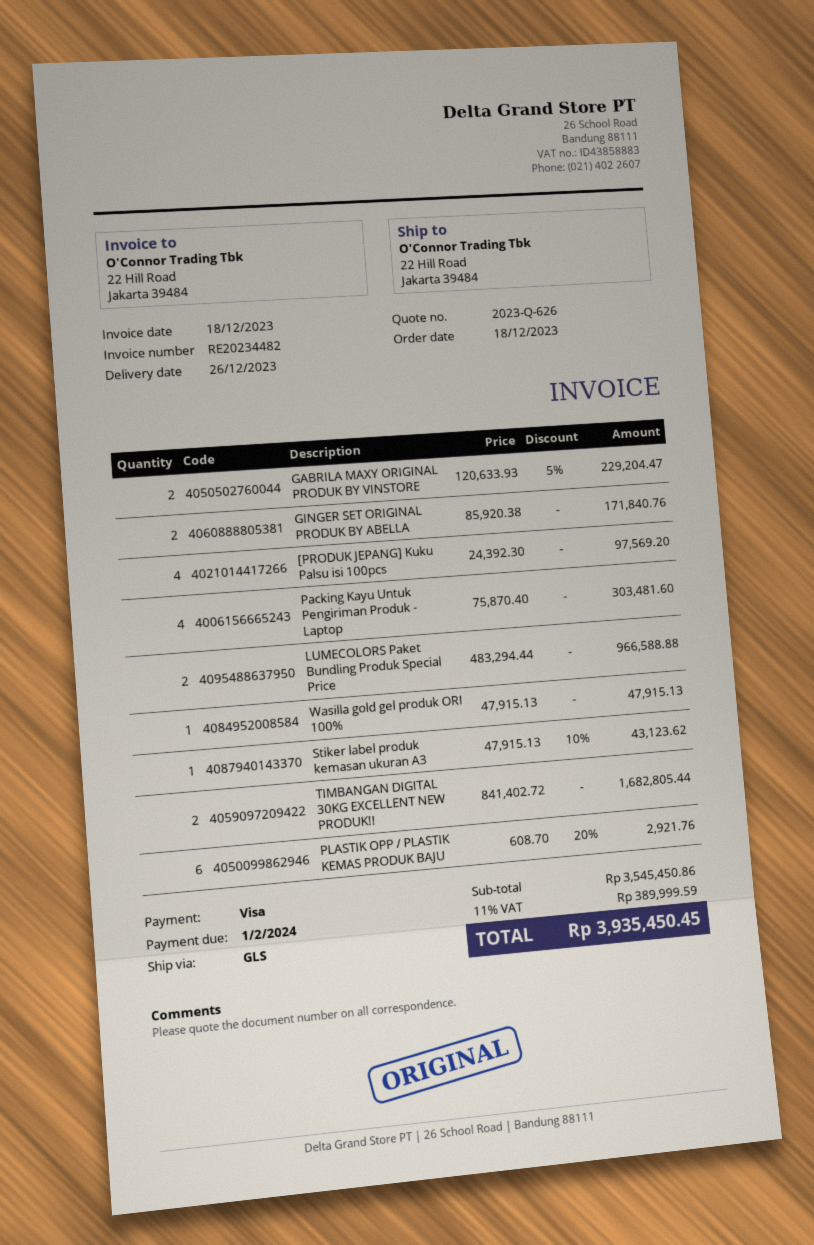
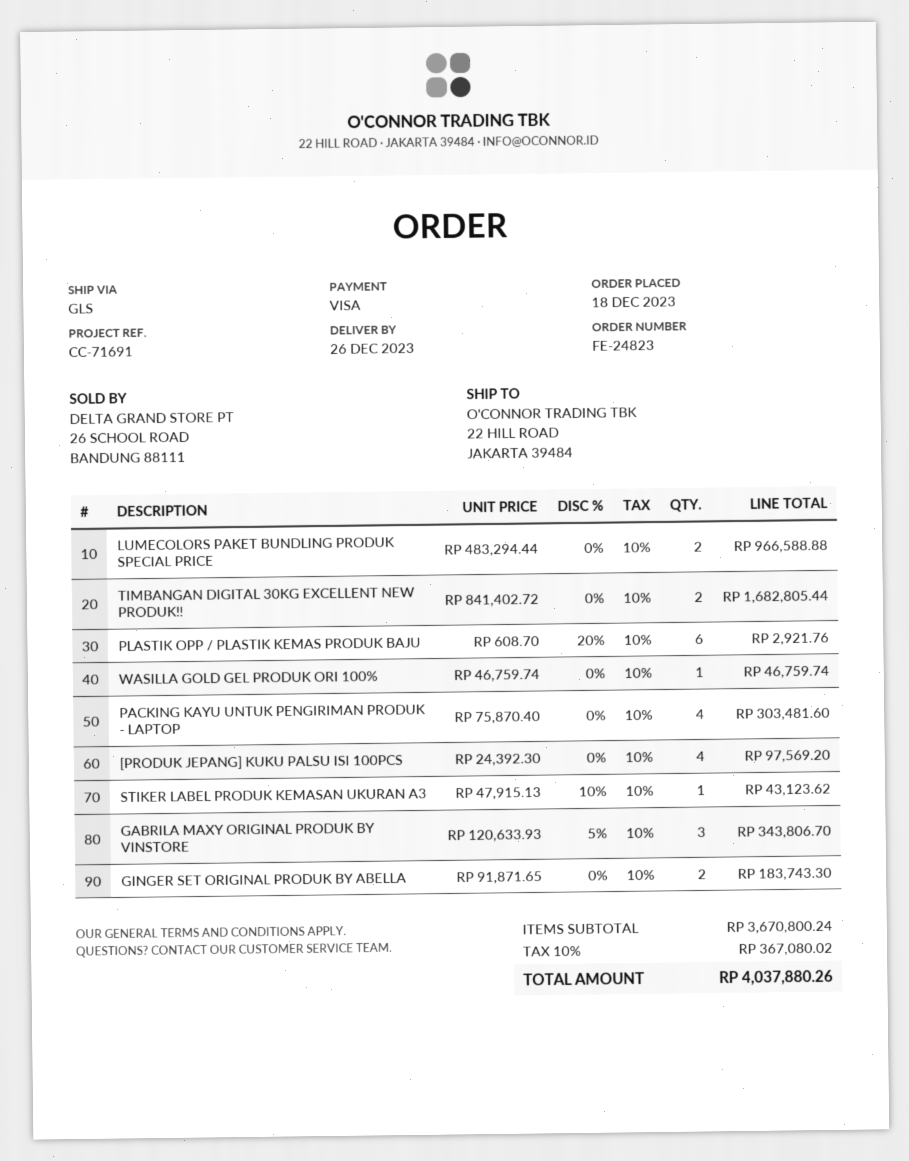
GABRILA MAXY ORIGINAL PRODUK BY VINSTORE: 2 x 120633.93 - 5% = 229204.47 -> 3 x 120633.93 - 5% = 343806.70
GINGER SET ORIGINAL PRODUK BY ABELLA: 2 x 85920.38 = 171840.76 -> 2 x 91871.65 = 183743.30
Wasilla gold gel produk ORI 100%: 1 x 47915.13 = 47915.13 -> 1 x 46759.74 = 46759.74
subtotal: 3545450.86 -> 3670800.24
tax: 11% = 389999.59 -> 10% = 367080.02
total: 3935450.45 -> 4037880.26

